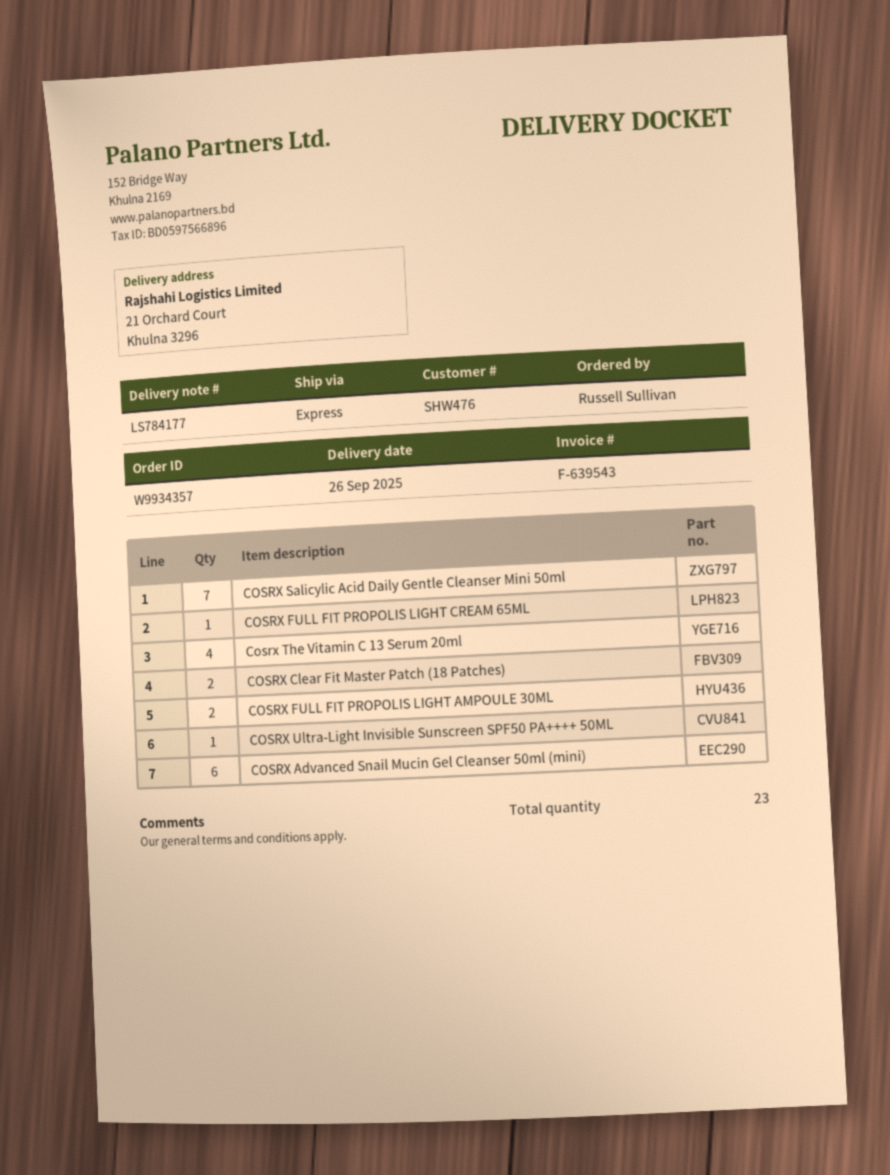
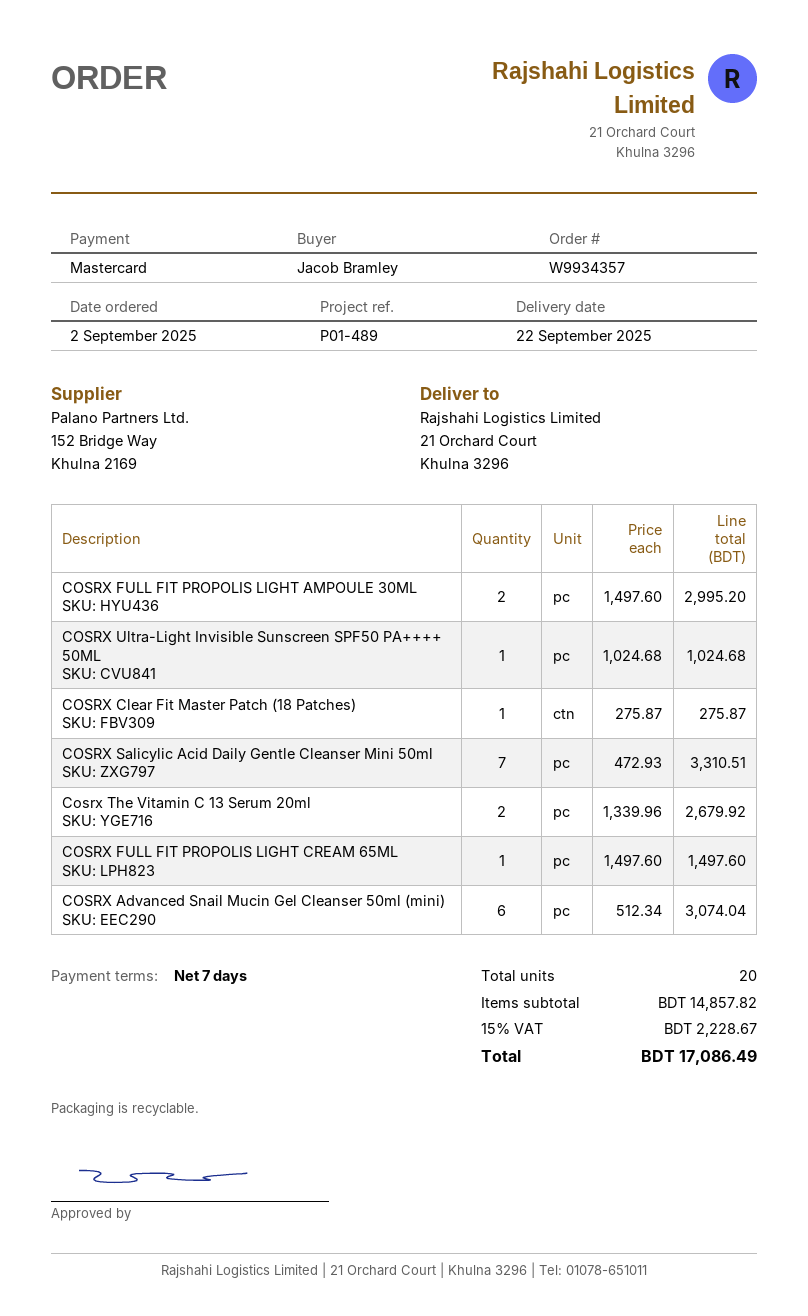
delivery date: 2025-09-26 -> 2025-09-22
ordered by: Russell Sullivan -> Jacob Bramley
Cosrx The Vitamin C 13 Serum 20ml: 4 -> 2
COSRX Clear Fit Master Patch (18 Patches): 2 -> 1
total quantity: 23 -> 20

